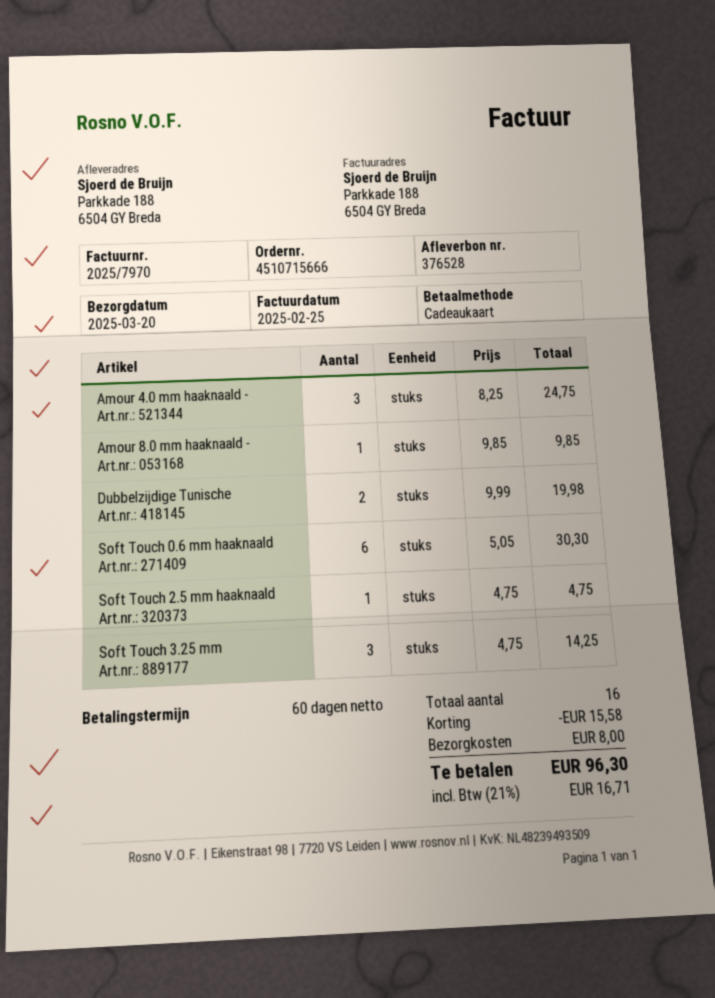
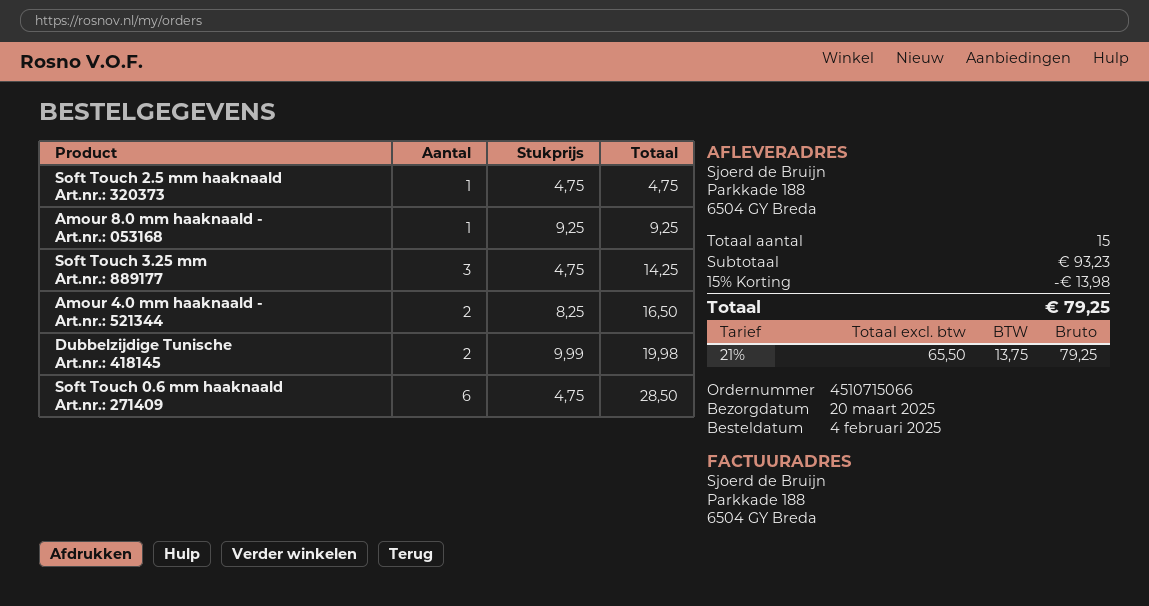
order number: 4510715666 -> 4510715066
Amour 4.0 mm haaknaald -: 3 x 8.25 = 24.75 -> 2 x 8.25 = 16.50
Amour 8.0 mm haaknaald -: 1 x 9.85 = 9.85 -> 1 x 9.25 = 9.25
Soft Touch 0.6 mm haaknaald: 6 x 5.05 = 30.30 -> 6 x 4.75 = 28.50
total quantity: 16 -> 15
discount: 15.58 -> 13.98
shipping: 8.00 -> none
tax: 21% = 16.71 -> 21% = 13.75
total: 96.30 -> 79.25

